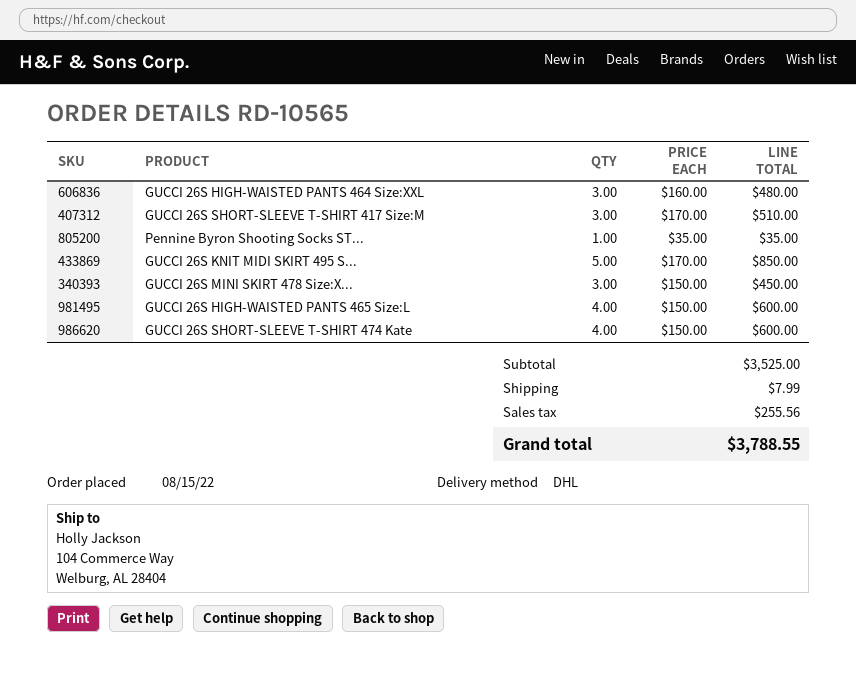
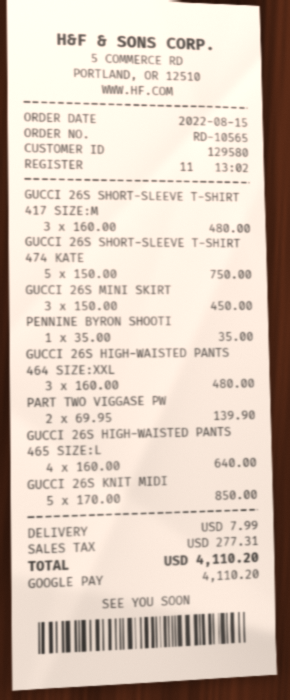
GUCCI 26S SHORT-SLEEVE T-SHIRT 417 Size:M: 3 x 170.00 = 510.00 -> 3 x 160.00 = 480.00
GUCCI 26S HIGH-WAISTED PANTS 465 Size:L: 4 x 150.00 = 600.00 -> 4 x 160.00 = 640.00
GUCCI 26S SHORT-SLEEVE T-SHIRT 474 Kate: 4 x 150.00 = 600.00 -> 5 x 150.00 = 750.00
PART TWO VIGGASE PW: none -> 2 x 69.95 = 139.90
tax: 255.56 -> 277.31
total: 3788.55 -> 4110.20

